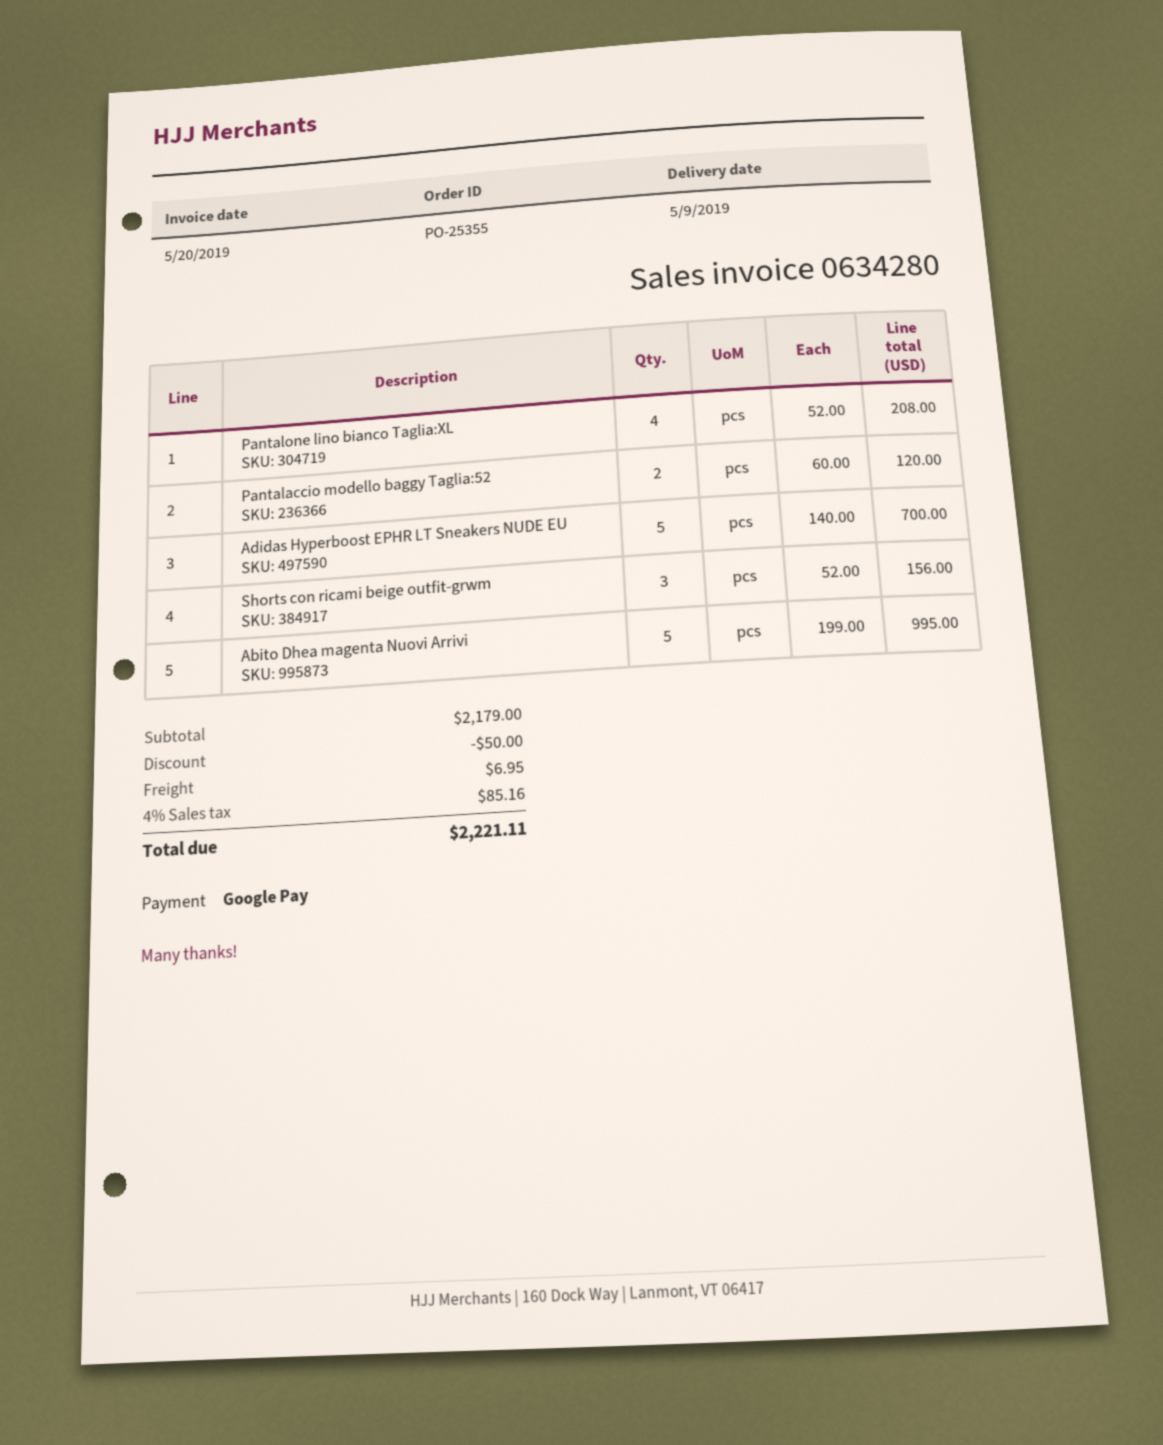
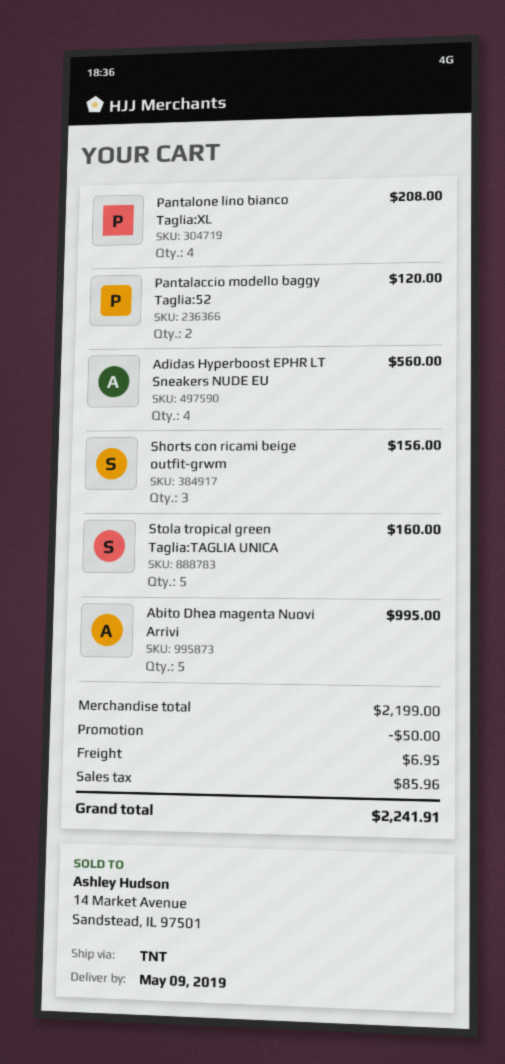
Adidas Hyperboost EPHR LT Sneakers NUDE EU: 5 for 700.00 -> 4 for 560.00
Stola tropical green Taglia:TAGLIA UNICA: none -> 5 for 160.00
subtotal: 2179.00 -> 2199.00
tax: 85.16 -> 85.96
total: 2221.11 -> 2241.91

